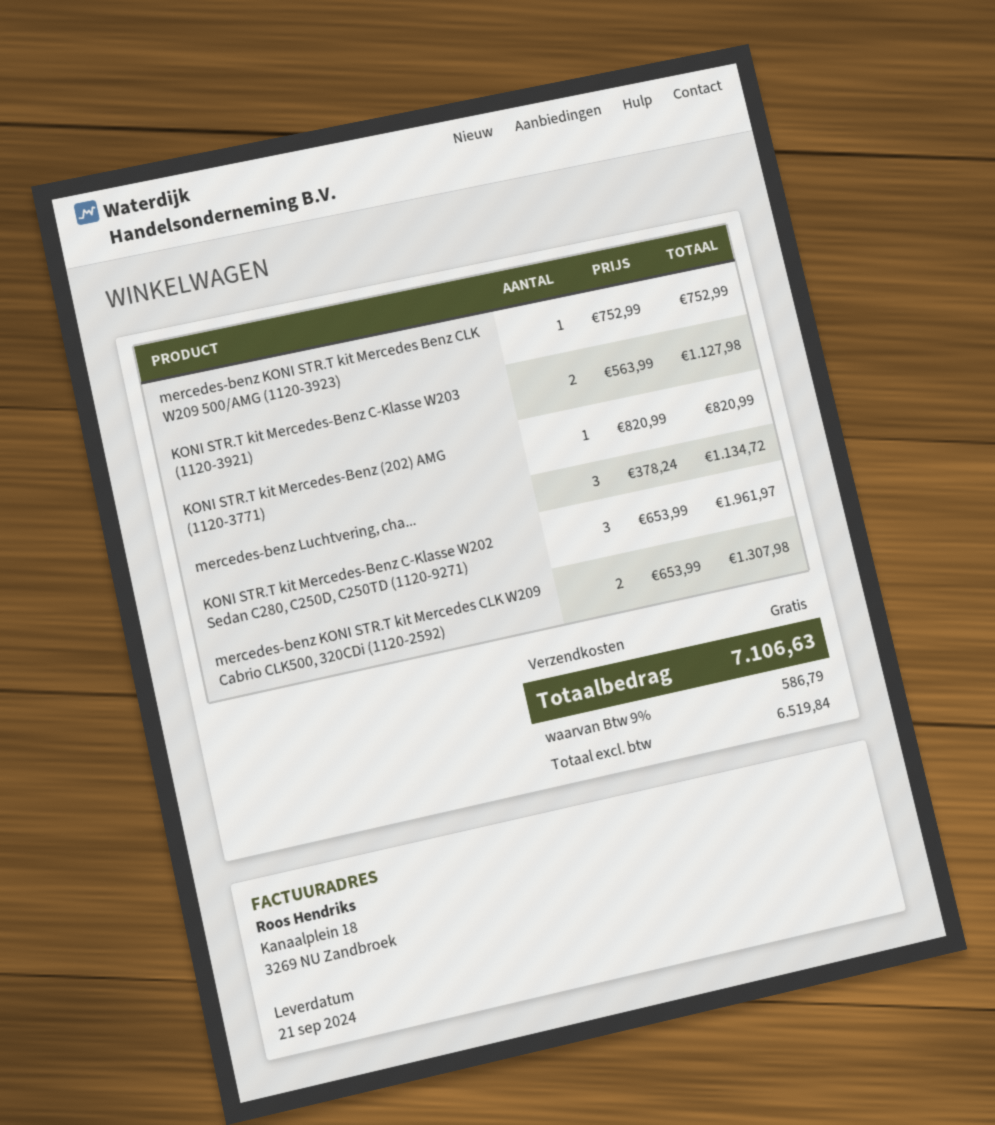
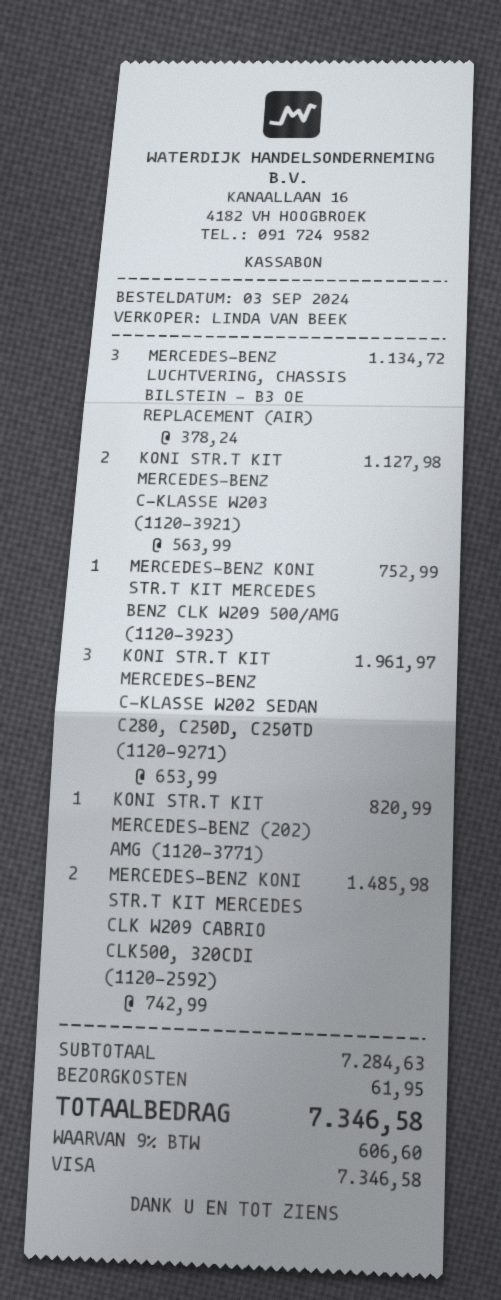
mercedes-benz KONI STR.T kit Mercedes CLK W209 Cabrio CLK500, 320CDi (1120-2592): 2 x 653.99 = 1307.98 -> 2 x 742.99 = 1485.98
shipping: 0.00 -> 61.95
tax: 9% = 586.79 -> 9% = 606.60
total: 7106.63 -> 7346.58

